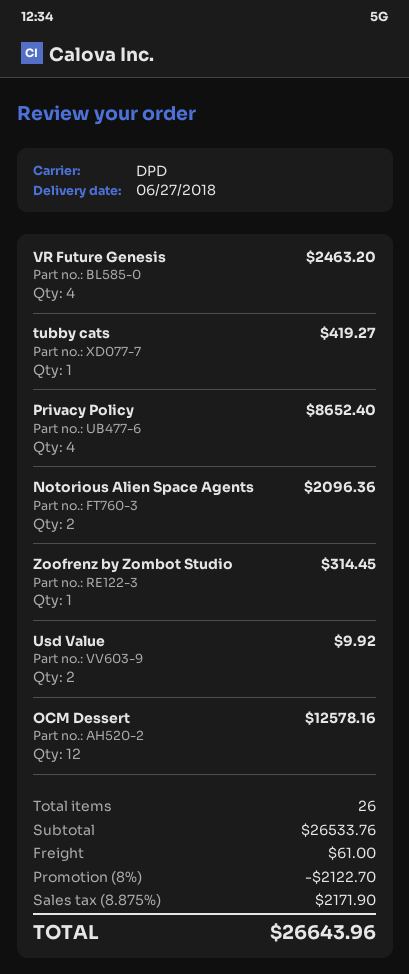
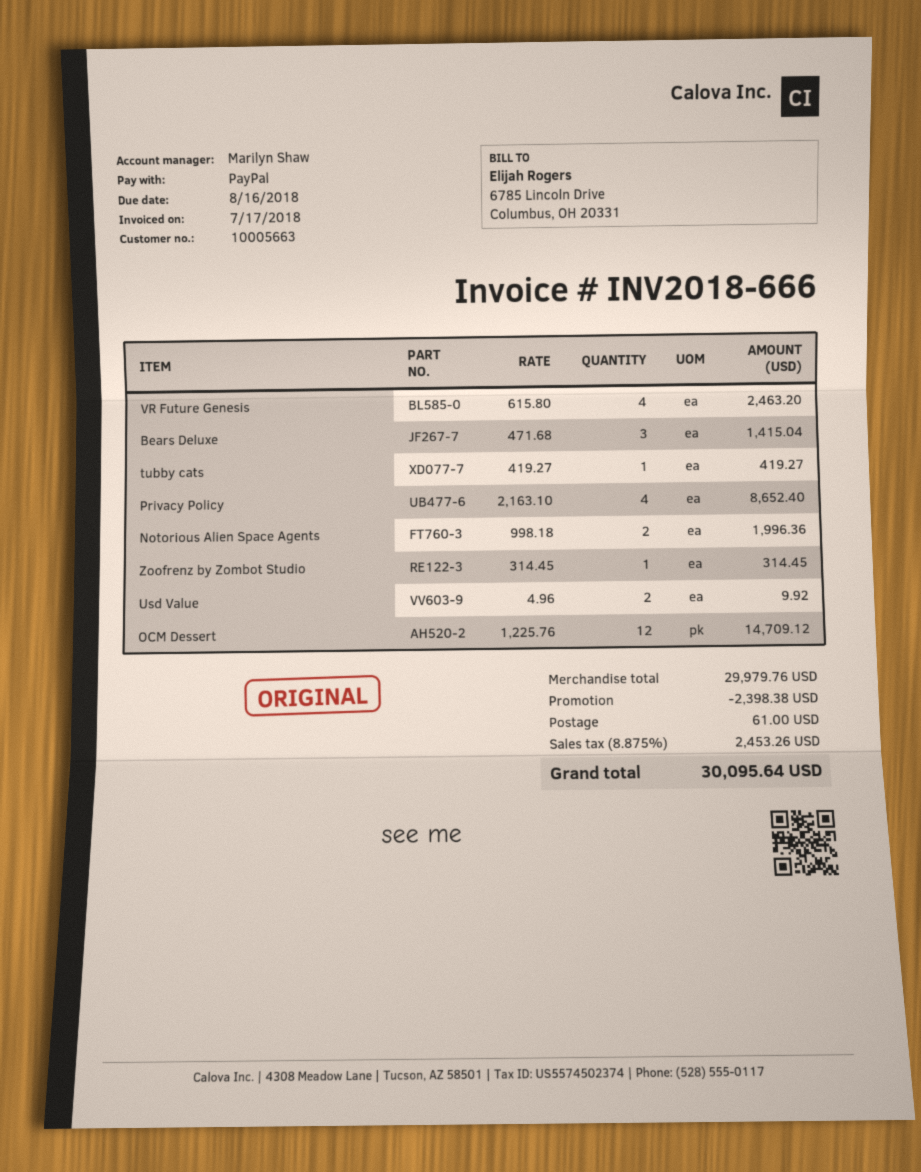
Notorious Alien Space Agents: 2 for 2096.36 -> 2 for 1996.36
OCM Dessert: 12 for 12578.16 -> 12 for 14709.12
Bears Deluxe: none -> 3 for 1415.04
subtotal: 26533.76 -> 29979.76
discount: 2122.70 -> 2398.38
tax: 8.875% = 2171.90 -> 8.875% = 2453.26
total: 26643.96 -> 30095.64

